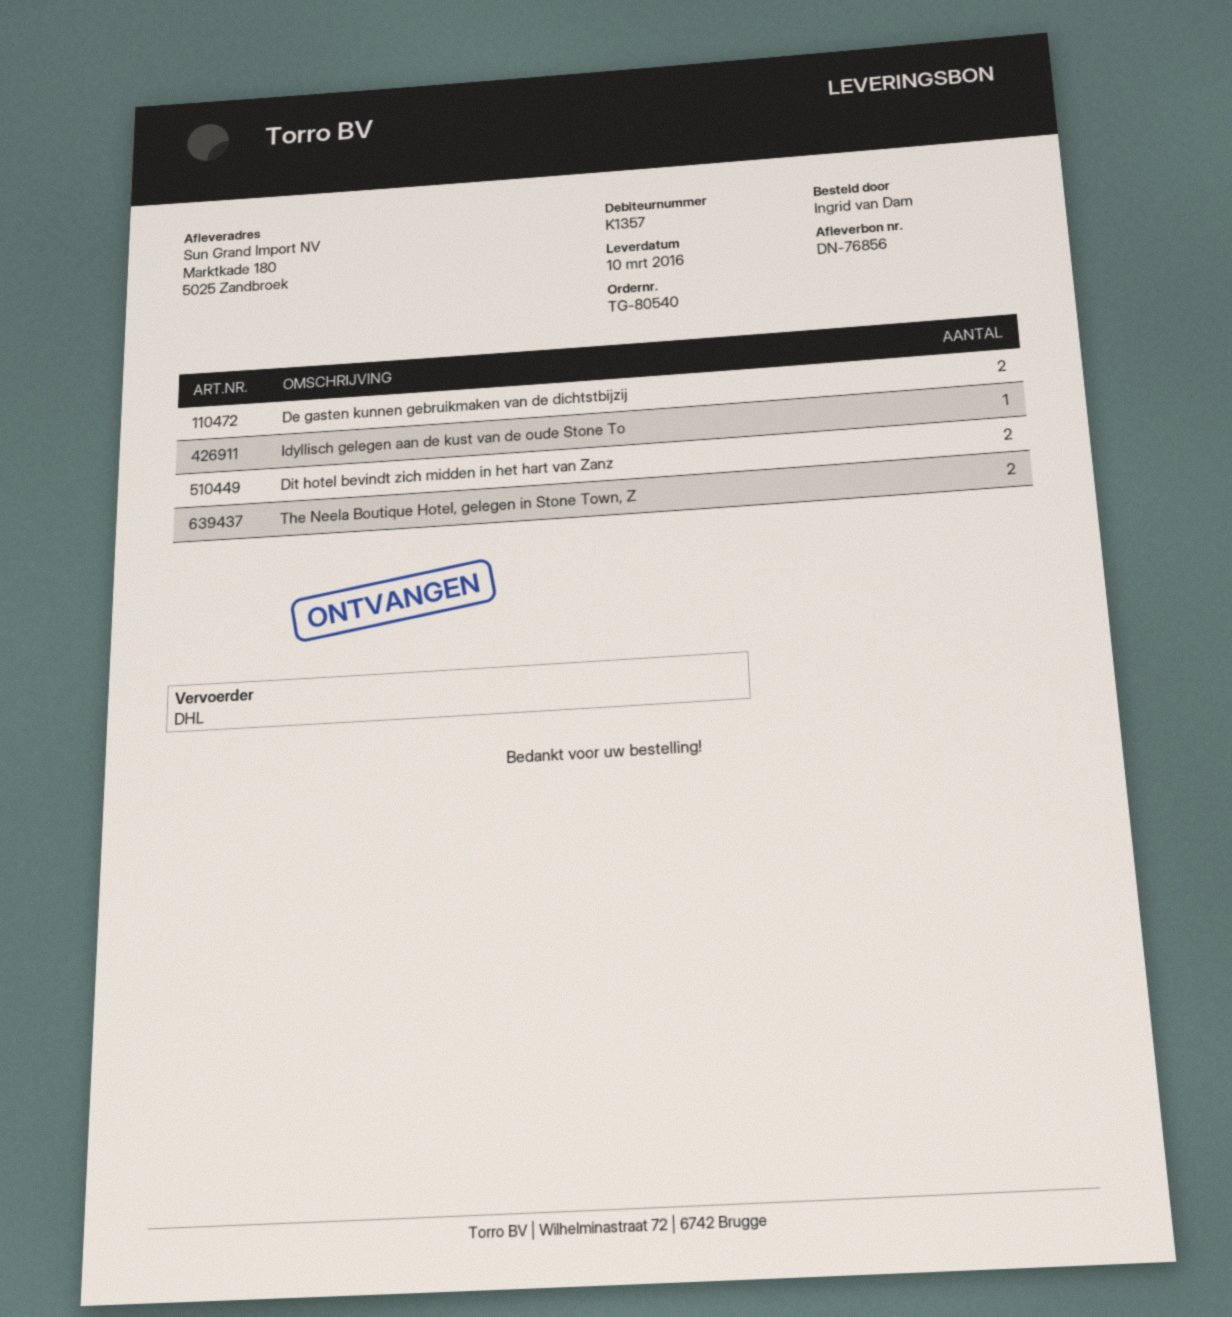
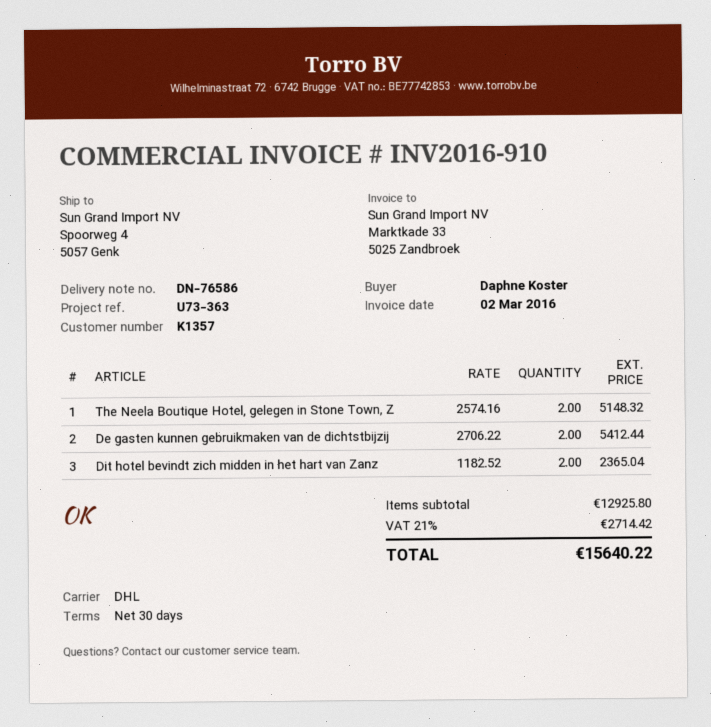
delivery note number: DN-76856 -> DN-76586
ordered by: Ingrid van Dam -> Daphne Koster
ship to: Marktkade 180, 5025 Zandbroek -> Spoorweg 4, 5057 Genk
Idyllisch gelegen aan de kust van de oude Stone To: 1 -> none

